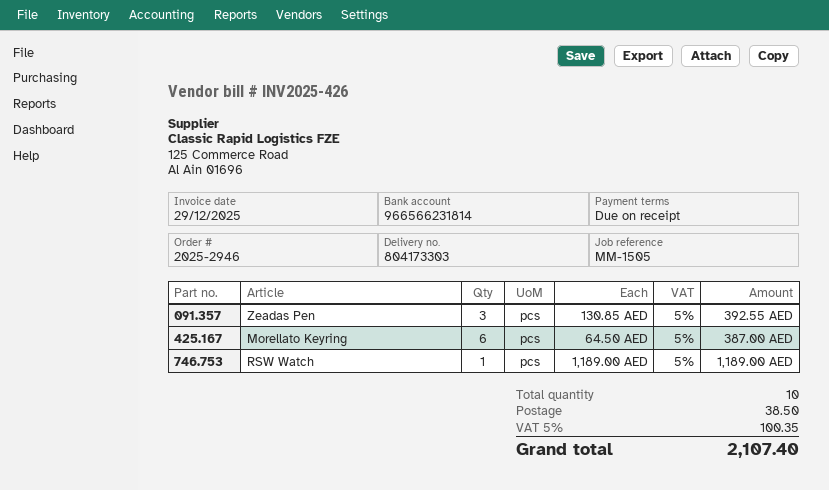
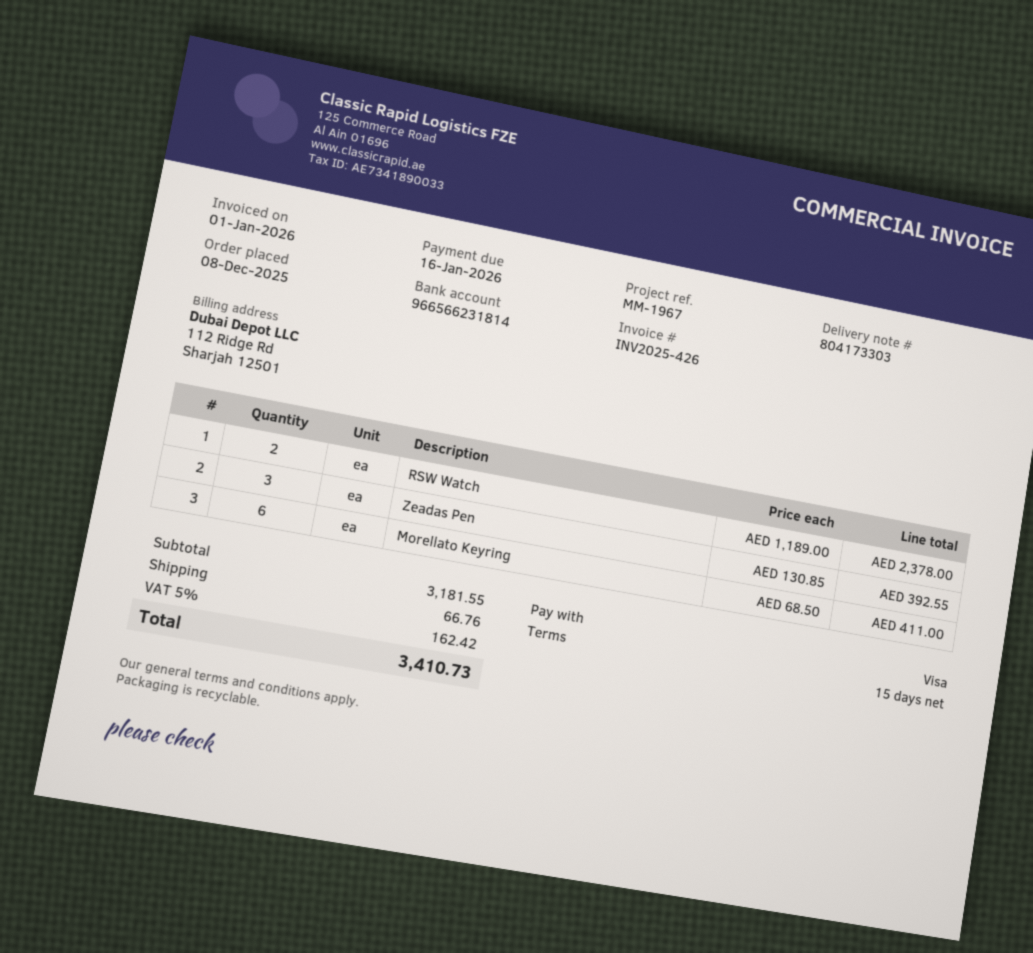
invoice date: 2025-12-29 -> 2026-01-01
payment terms: on receipt -> 15 days
reference: MM-1505 -> MM-1967
Morellato Keyring: 6 x 64.50 = 387.00 -> 6 x 68.50 = 411.00
RSW Watch: 1 x 1189.00 = 1189.00 -> 2 x 1189.00 = 2378.00
shipping: 38.50 -> 66.76
tax: 5% = 100.35 -> 5% = 162.42
total: 2107.40 -> 3410.73

